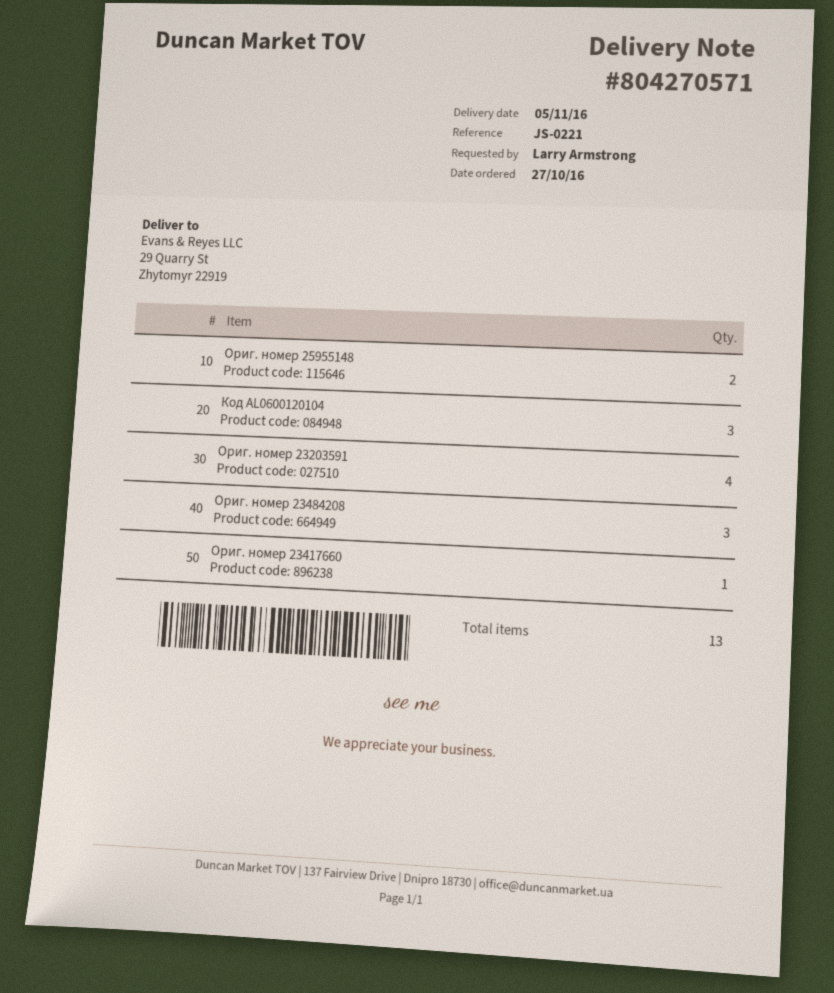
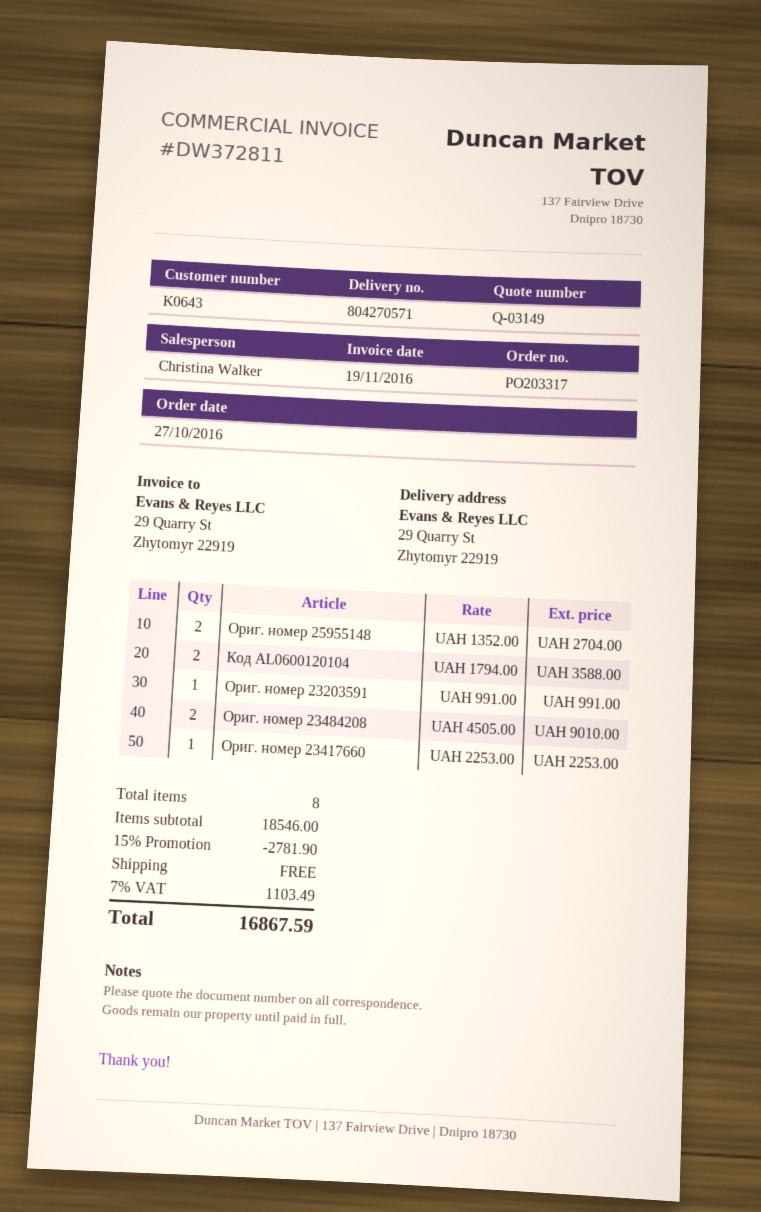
Код AL0600120104: 3 -> 2
Ориг. номер 23203591: 4 -> 1
Ориг. номер 23484208: 3 -> 2
total quantity: 13 -> 8

